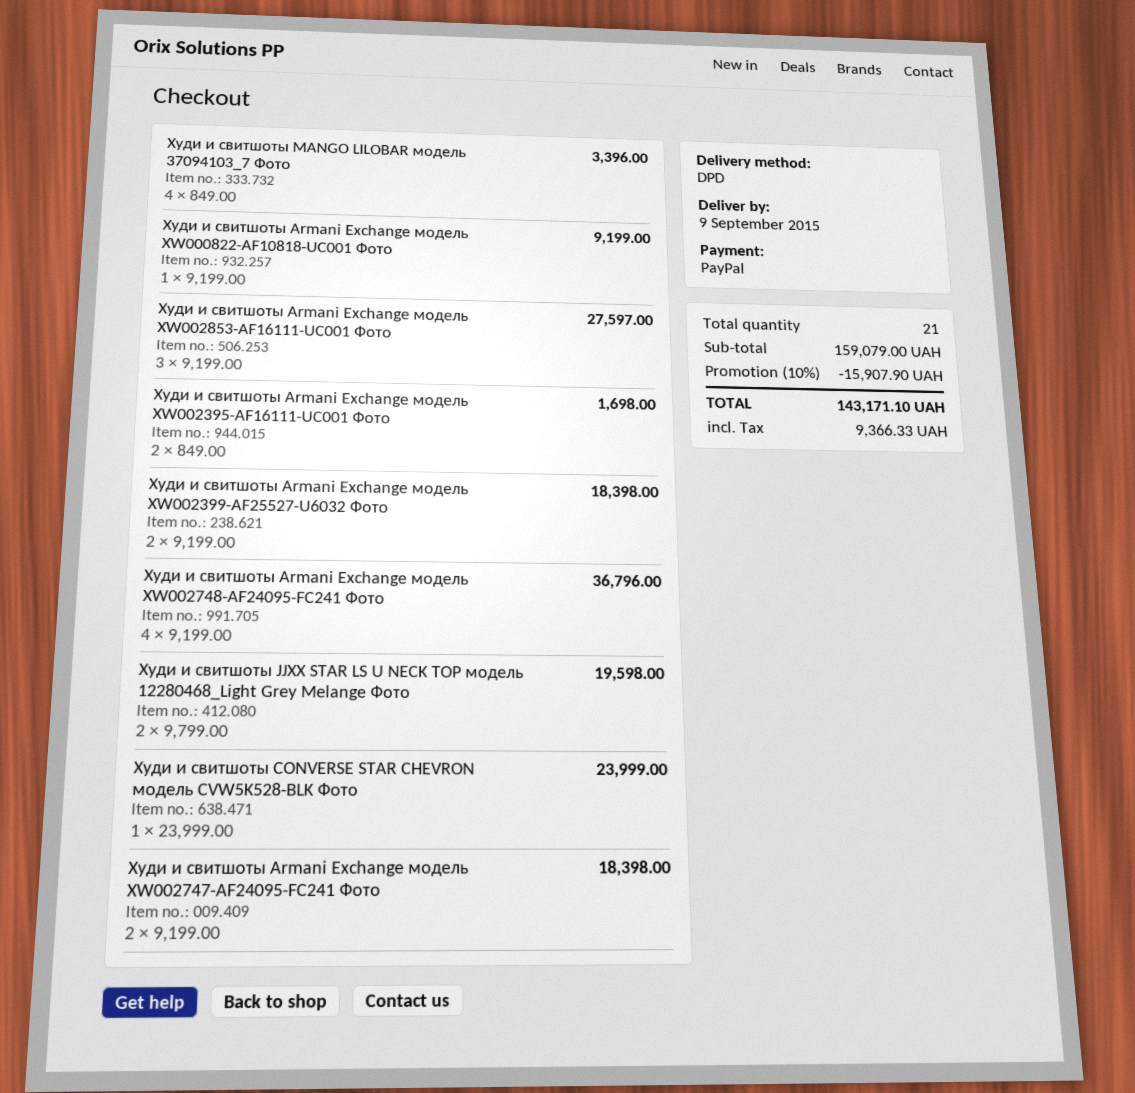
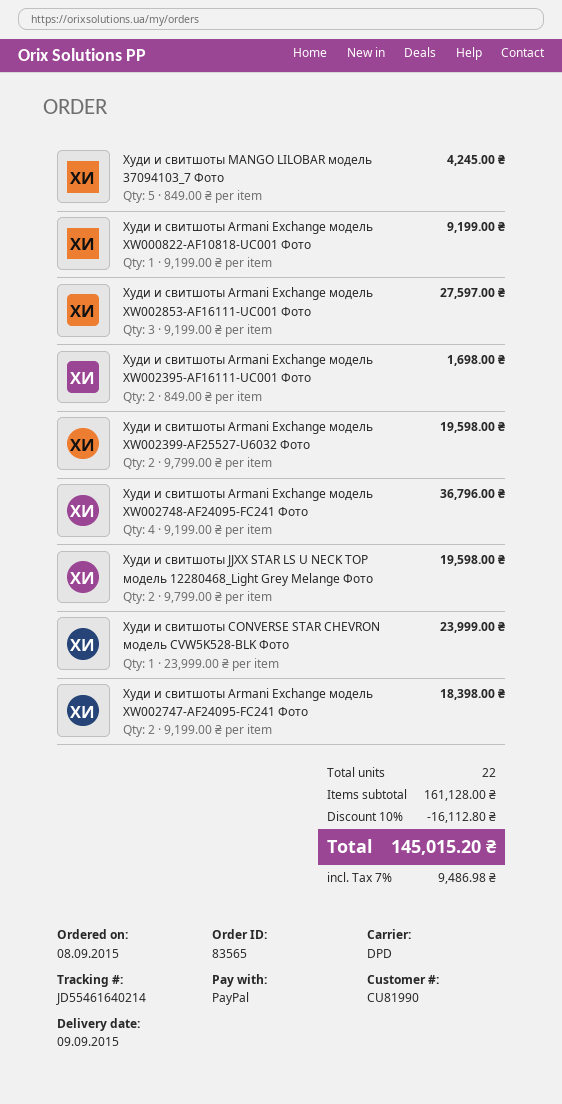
Худи и свитшоты MANGO LILOBAR модель 37094103_7 Фото: 4 x 849.00 = 3396.00 -> 5 x 849.00 = 4245.00
Худи и свитшоты Armani Exchange модель XW002399-AF25527-U6032 Фото: 2 x 9199.00 = 18398.00 -> 2 x 9799.00 = 19598.00
total quantity: 21 -> 22
subtotal: 159079.00 -> 161128.00
discount: 10% = 15907.90 -> 10% = 16112.80
tax: 9366.33 -> 9486.98
total: 143171.10 -> 145015.20

